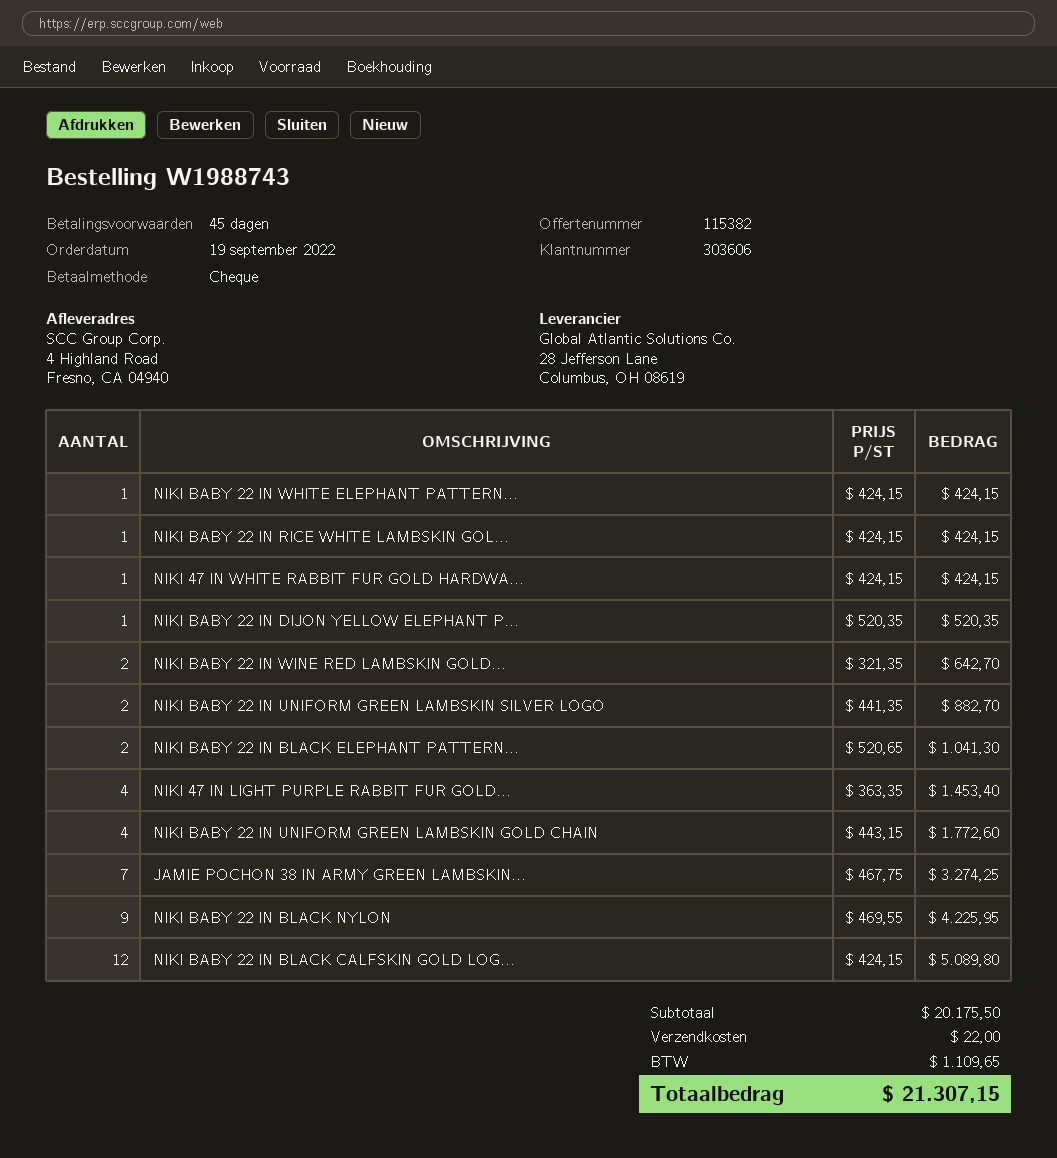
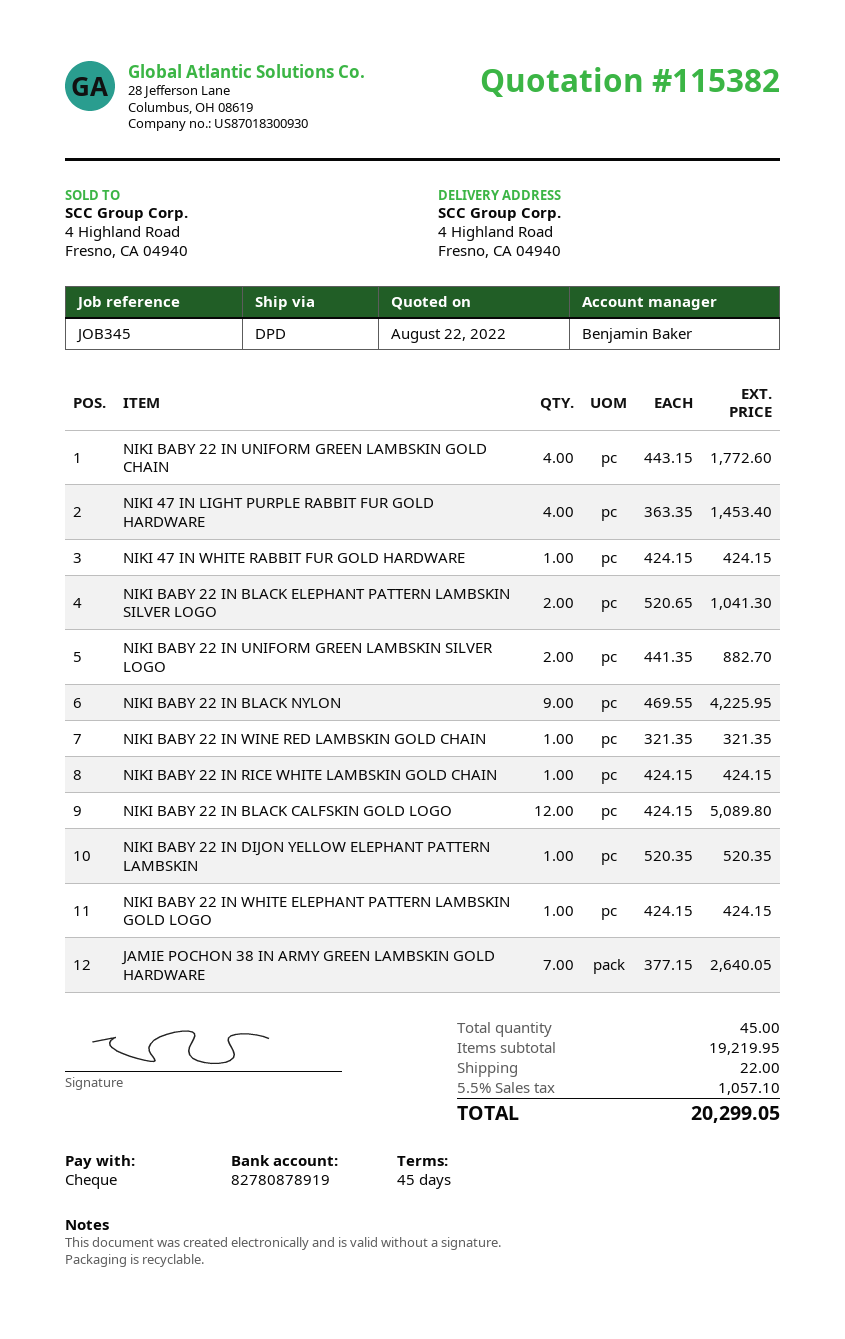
NIKI BABY 22 IN WINE RED LAMBSKIN GOLD...: 2 x 321.35 = 642.70 -> 1 x 321.35 = 321.35
JAMIE POCHON 38 IN ARMY GREEN LAMBSKIN...: 7 x 467.75 = 3274.25 -> 7 x 377.15 = 2640.05
subtotal: 20175.50 -> 19219.95
tax: 1109.65 -> 1057.10
total: 21307.15 -> 20299.05

